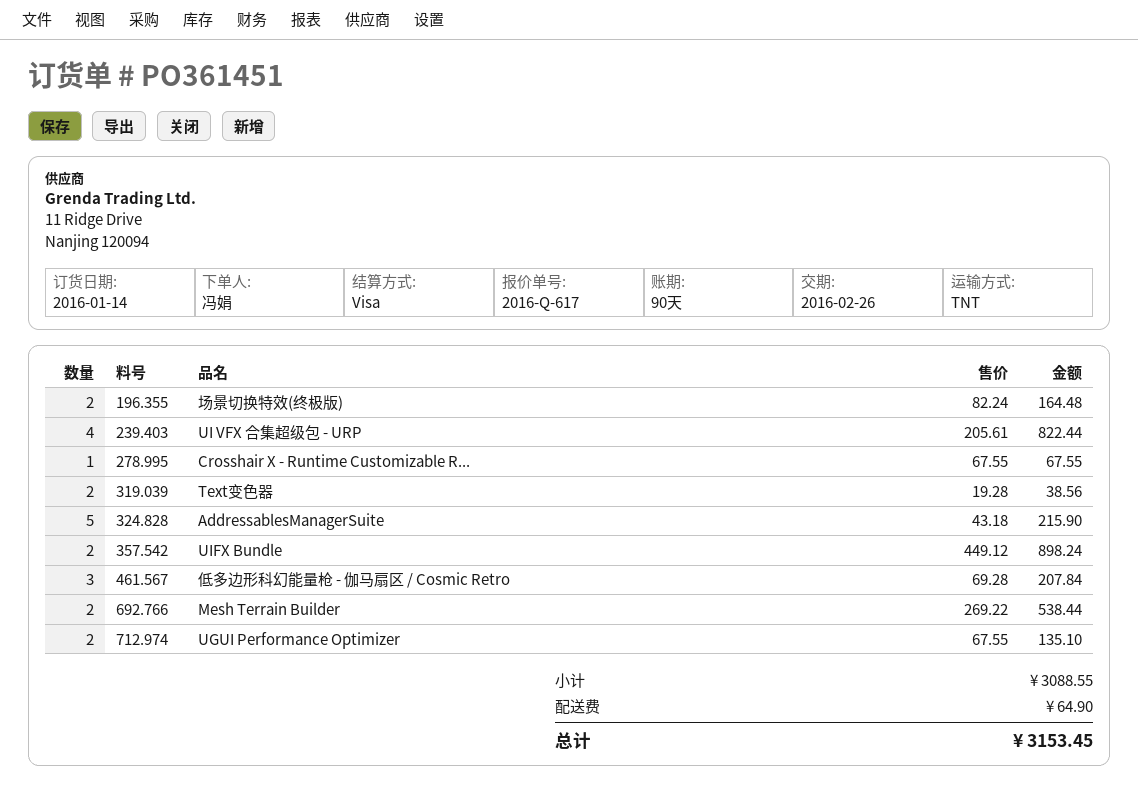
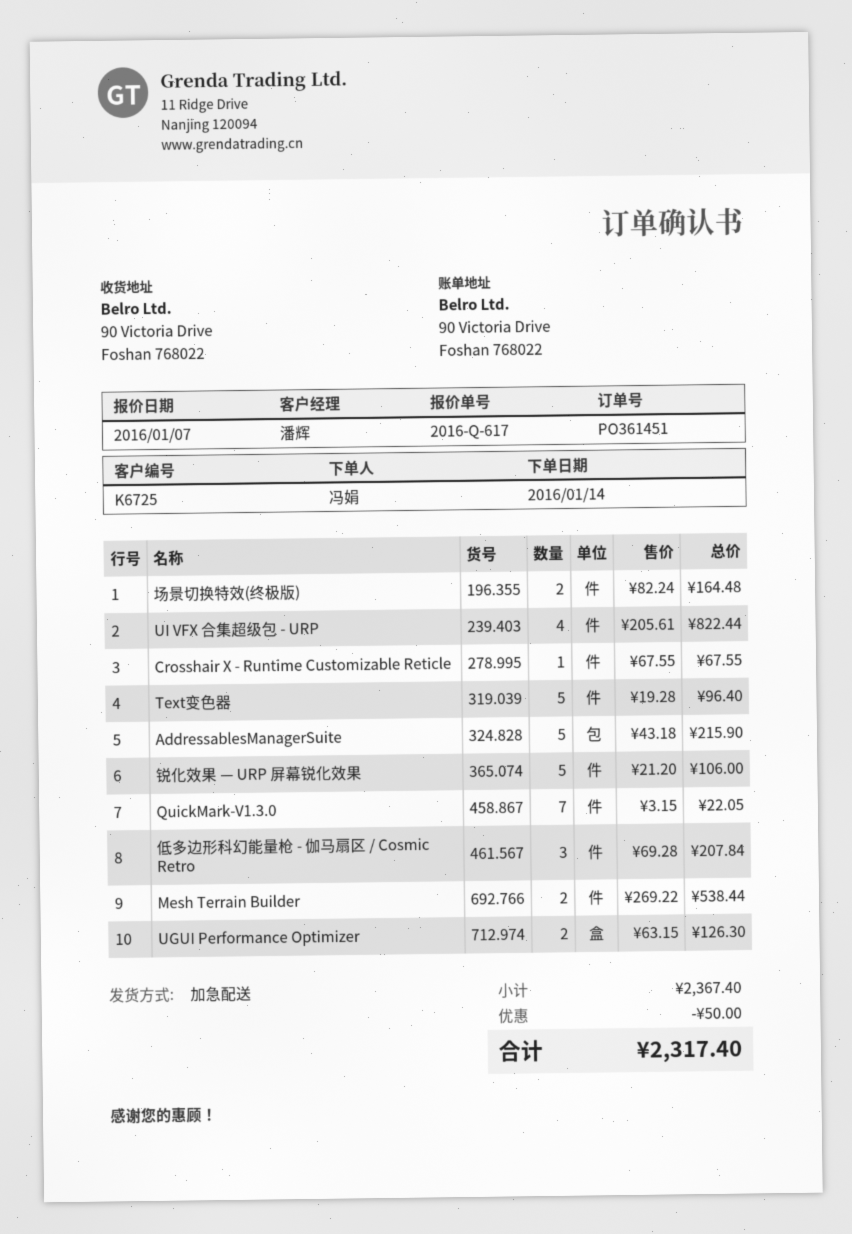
shipping method: TNT -> express
Text变色器: 2 x 19.28 = 38.56 -> 5 x 19.28 = 96.40
UIFX Bundle: 2 x 449.12 = 898.24 -> none
UGUI Performance Optimizer: 2 x 67.55 = 135.10 -> 2 x 63.15 = 126.30
锐化效果 — URP 屏幕锐化效果: none -> 5 x 21.20 = 106.00
QuickMark-V1.3.0: none -> 7 x 3.15 = 22.05
subtotal: 3088.55 -> 2367.40
discount: none -> 50.00
shipping: 64.90 -> none
total: 3153.45 -> 2317.40

